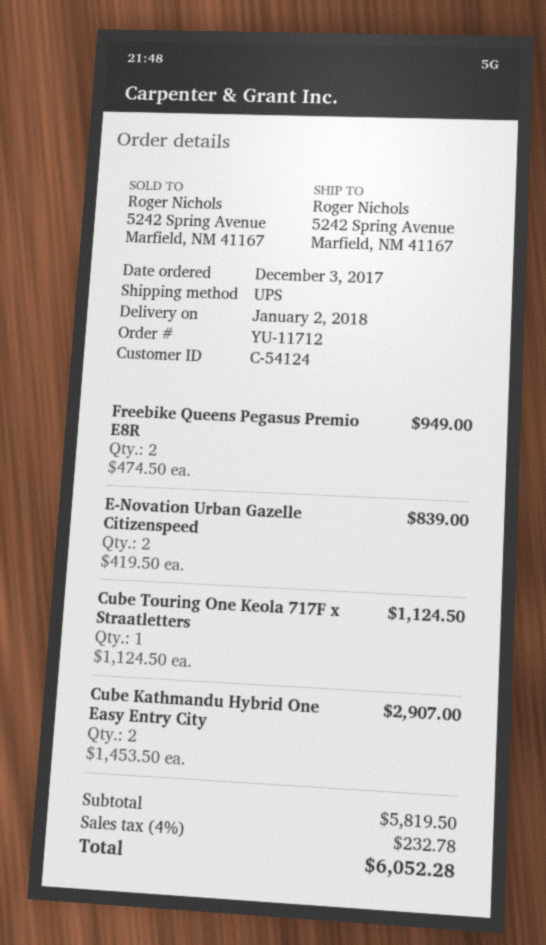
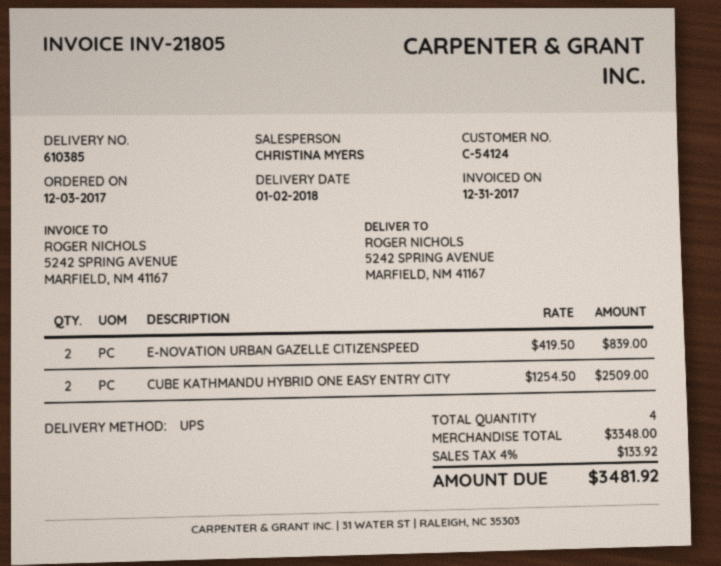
Freebike Queens Pegasus Premio E8R: 2 x 474.50 = 949.00 -> none
Cube Touring One Keola 717F x Straatletters: 1 x 1124.50 = 1124.50 -> none
Cube Kathmandu Hybrid One Easy Entry City: 2 x 1453.50 = 2907.00 -> 2 x 1254.50 = 2509.00
subtotal: 5819.50 -> 3348.00
tax: 4% = 232.78 -> 4% = 133.92
total: 6052.28 -> 3481.92

